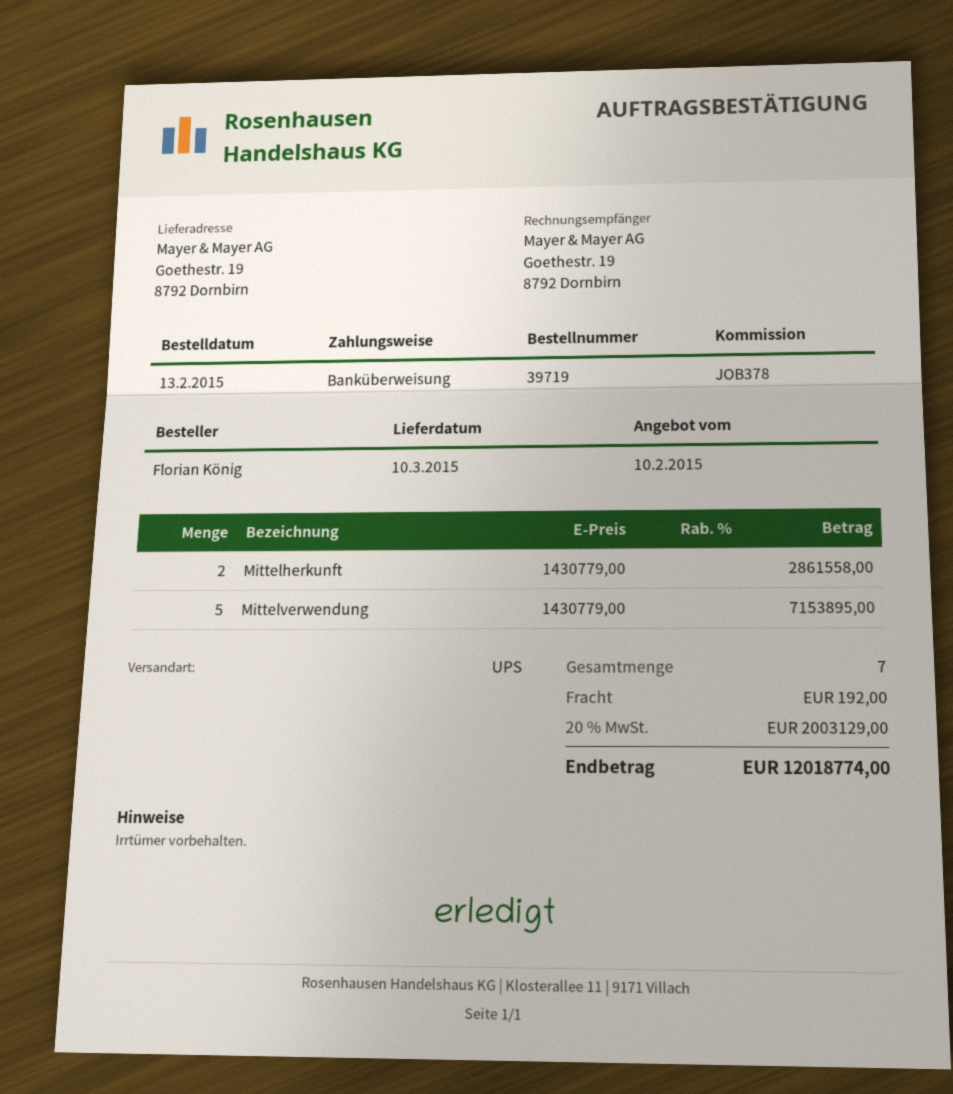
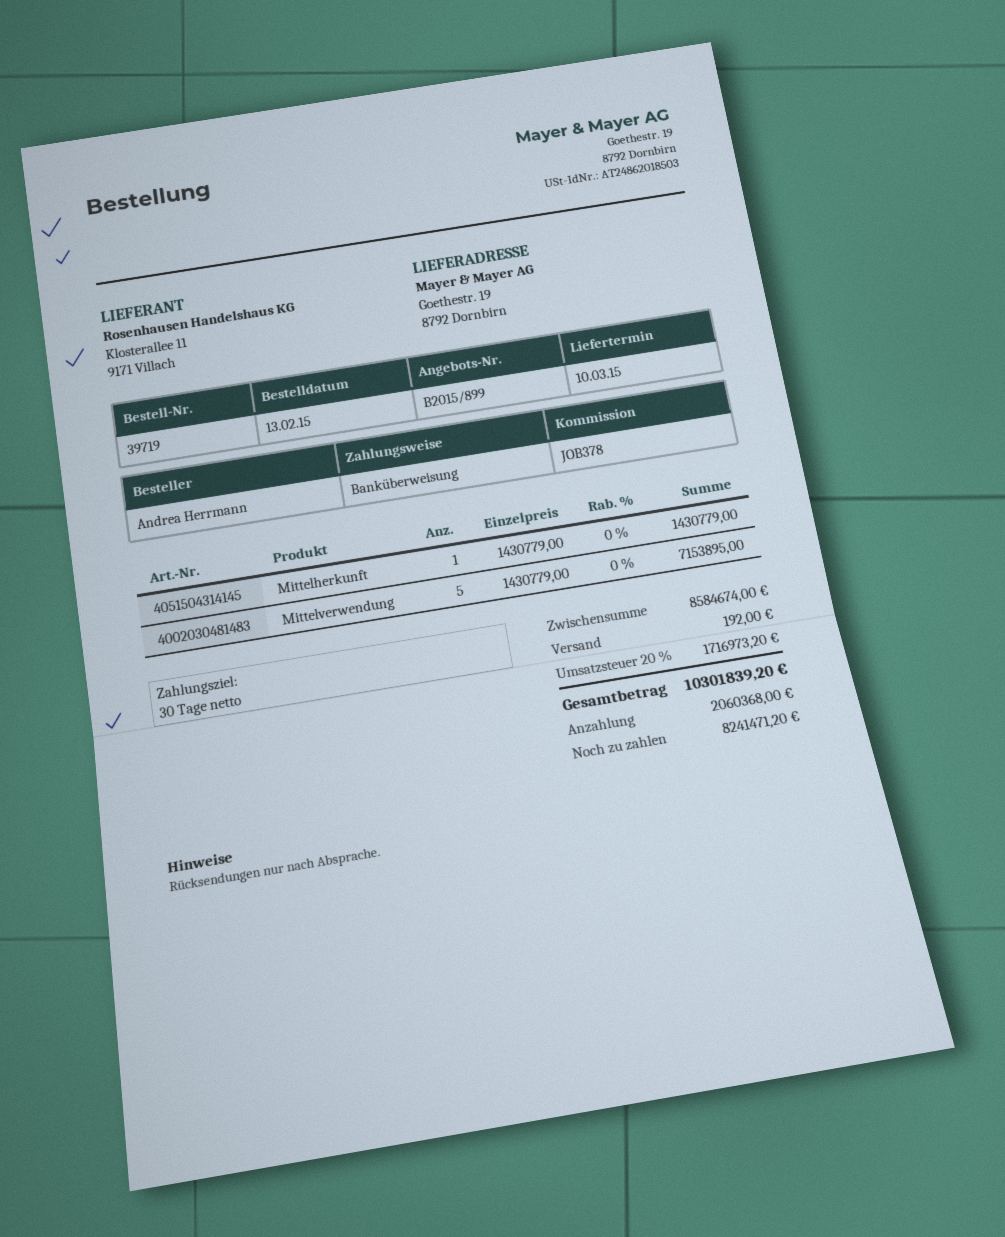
ordered by: Florian König -> Andrea Herrmann
Mittelherkunft: 2 x 1430779.00 = 2861558.00 -> 1 x 1430779.00 = 1430779.00
tax: 20% = 2003129.00 -> 20% = 1716973.20
total: 12018774.00 -> 10301839.20

